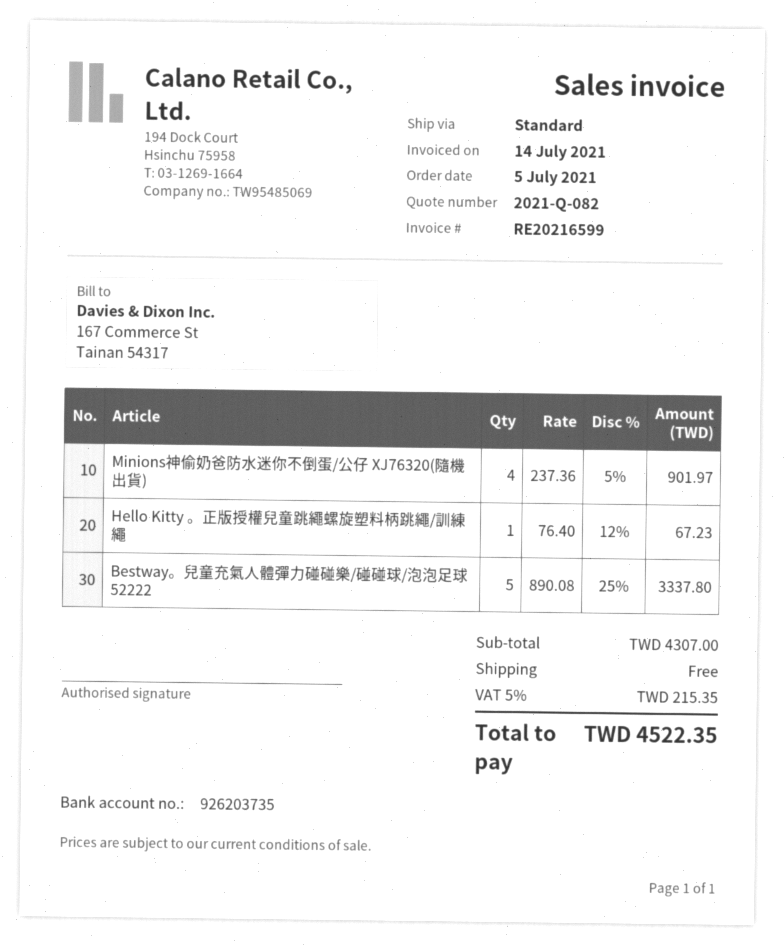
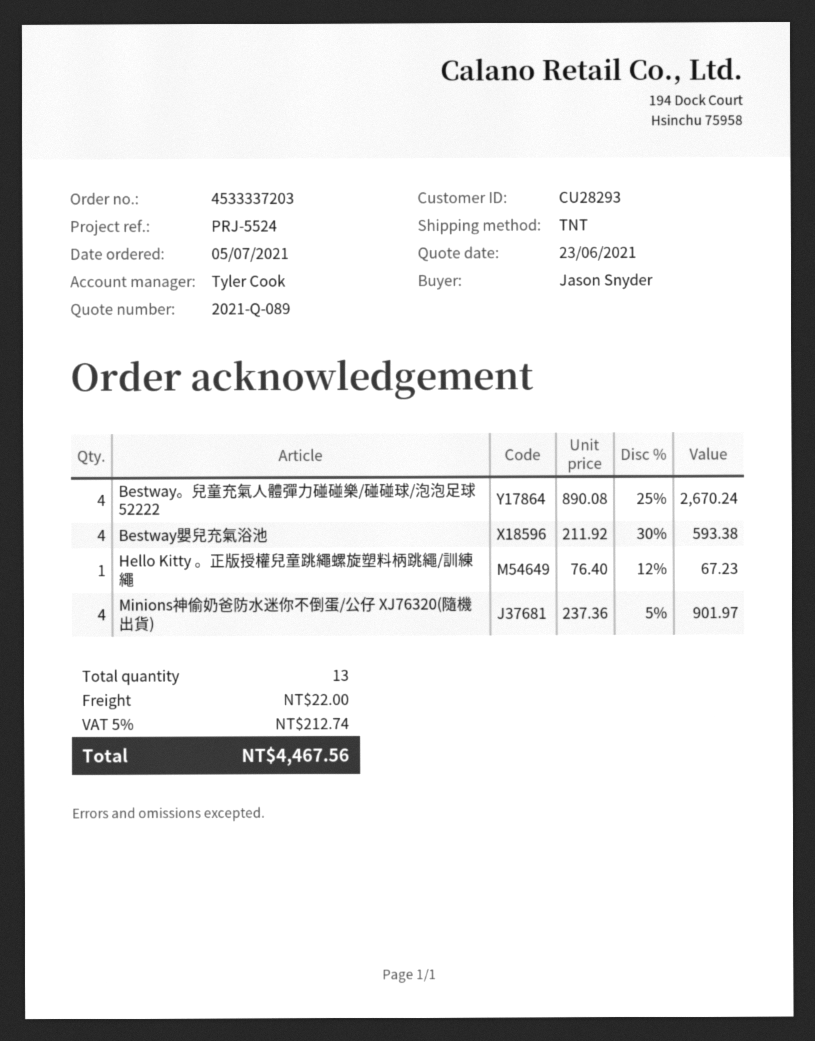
quote number: 2021-Q-082 -> 2021-Q-089
shipping method: standard -> TNT
Bestway。兒童充氣人體彈力碰碰樂/碰碰球/泡泡足球 52222: 5 x 890.08 - 25% = 3337.80 -> 4 x 890.08 - 25% = 2670.24
Bestway嬰兒充氣浴池: none -> 4 x 211.92 - 30% = 593.38
shipping: 0.00 -> 22.00
tax: 5% = 215.35 -> 5% = 212.74
total: 4522.35 -> 4467.56

